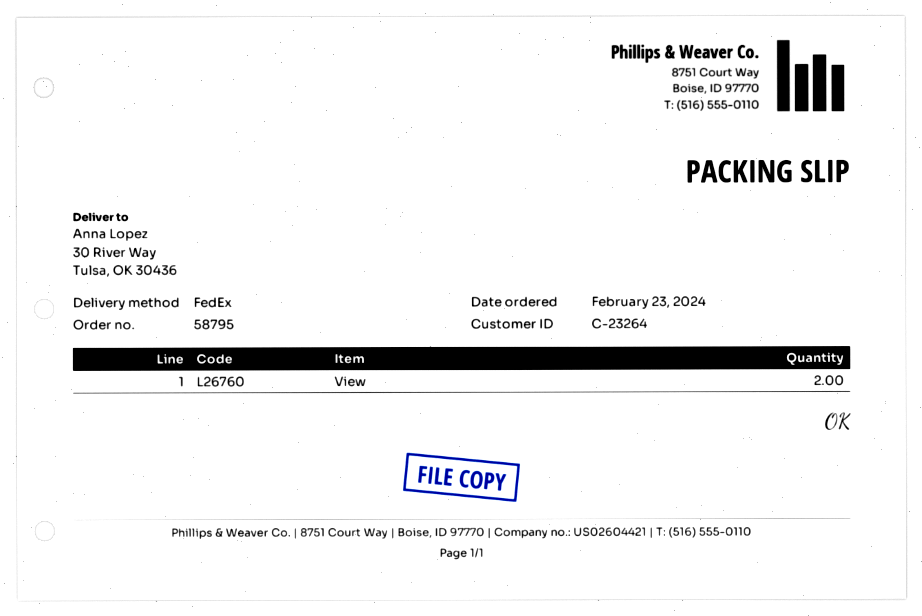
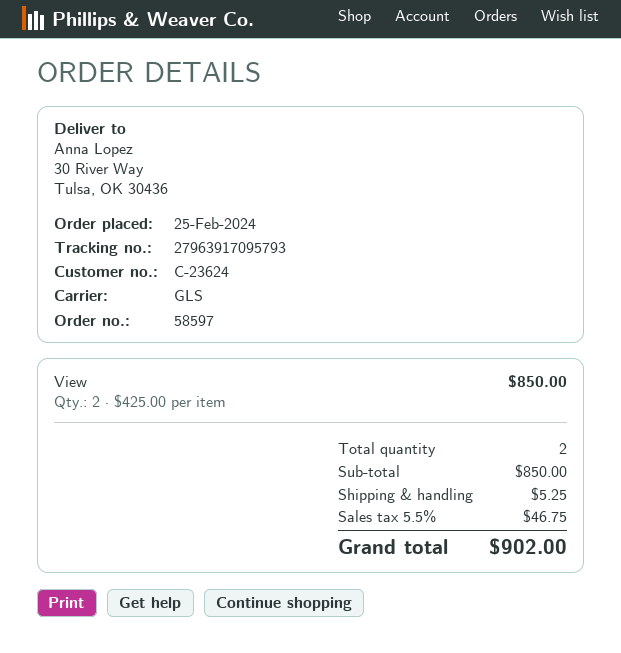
order number: 58795 -> 58597
order date: 2024-02-23 -> 2024-02-25
customer number: C-23264 -> C-23624
shipping method: FedEx -> GLS

